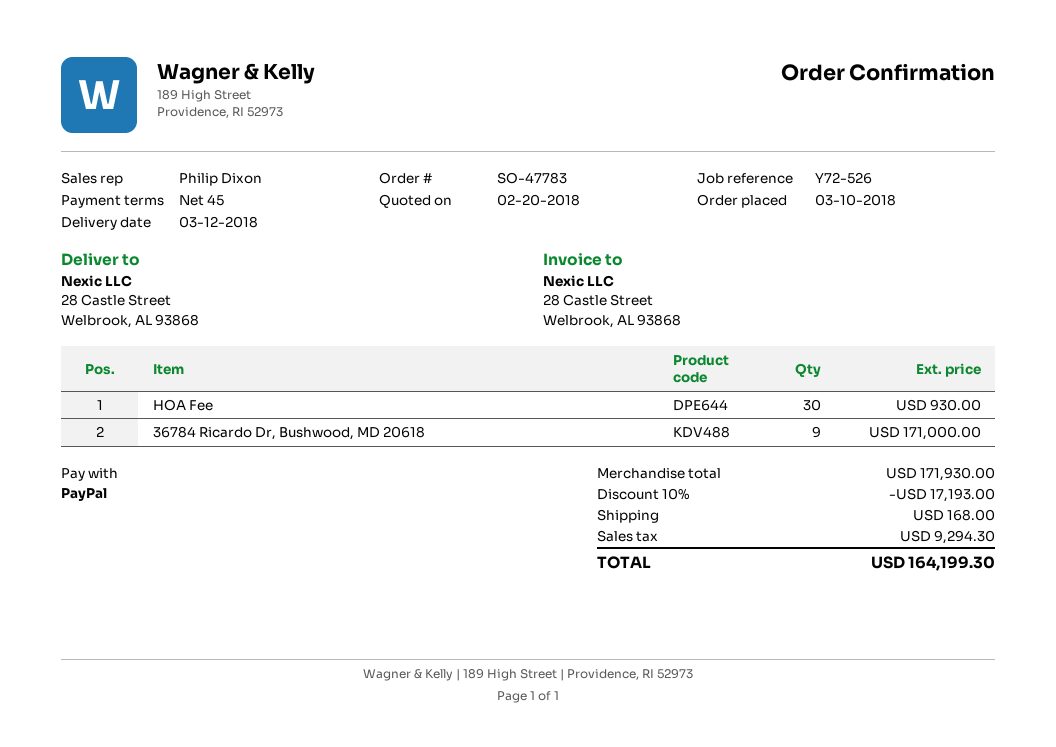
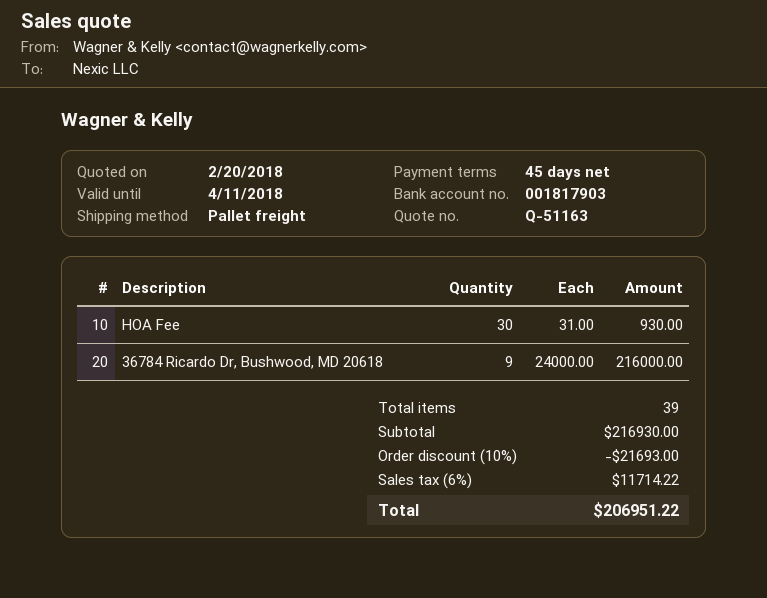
36784 Ricardo Dr, Bushwood, MD 20618: 9 for 171000.00 -> 9 for 216000.00
subtotal: 171930.00 -> 216930.00
discount: 10% = 17193.00 -> 10% = 21693.00
shipping: 168.00 -> none
tax: 9294.30 -> 11714.22
total: 164199.30 -> 206951.22

